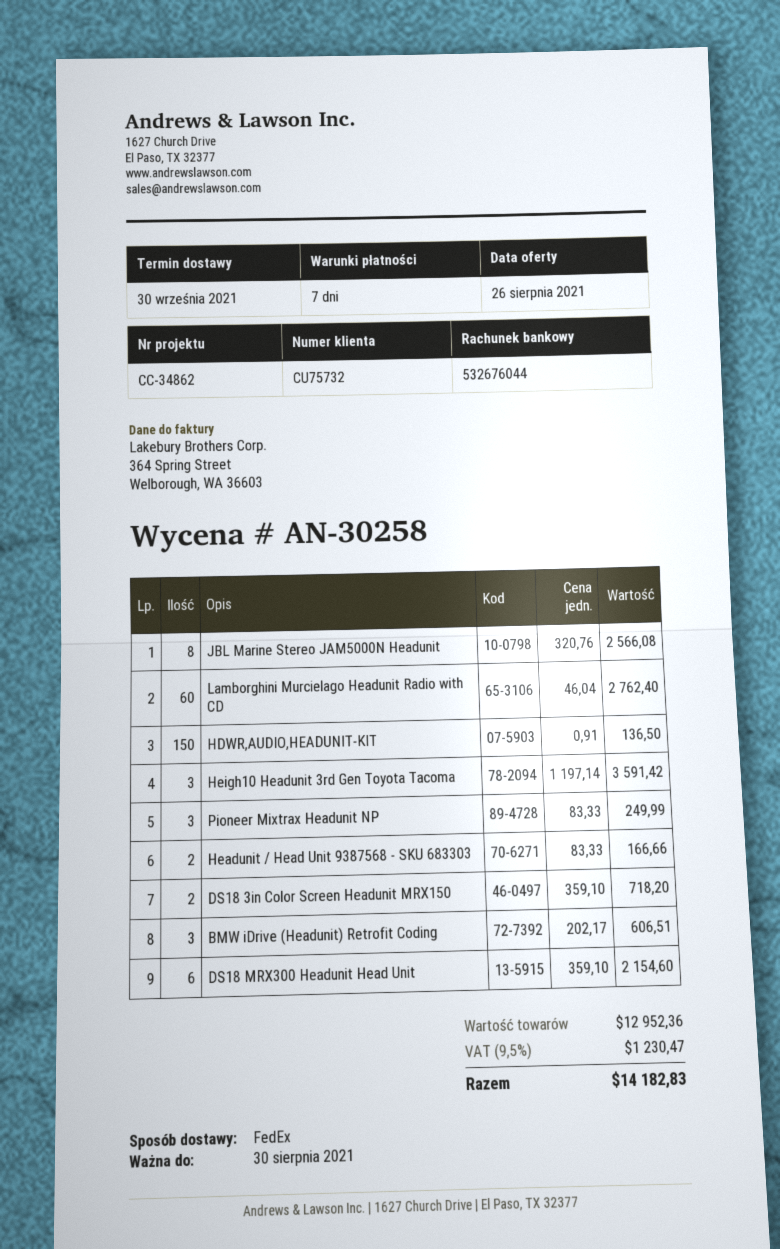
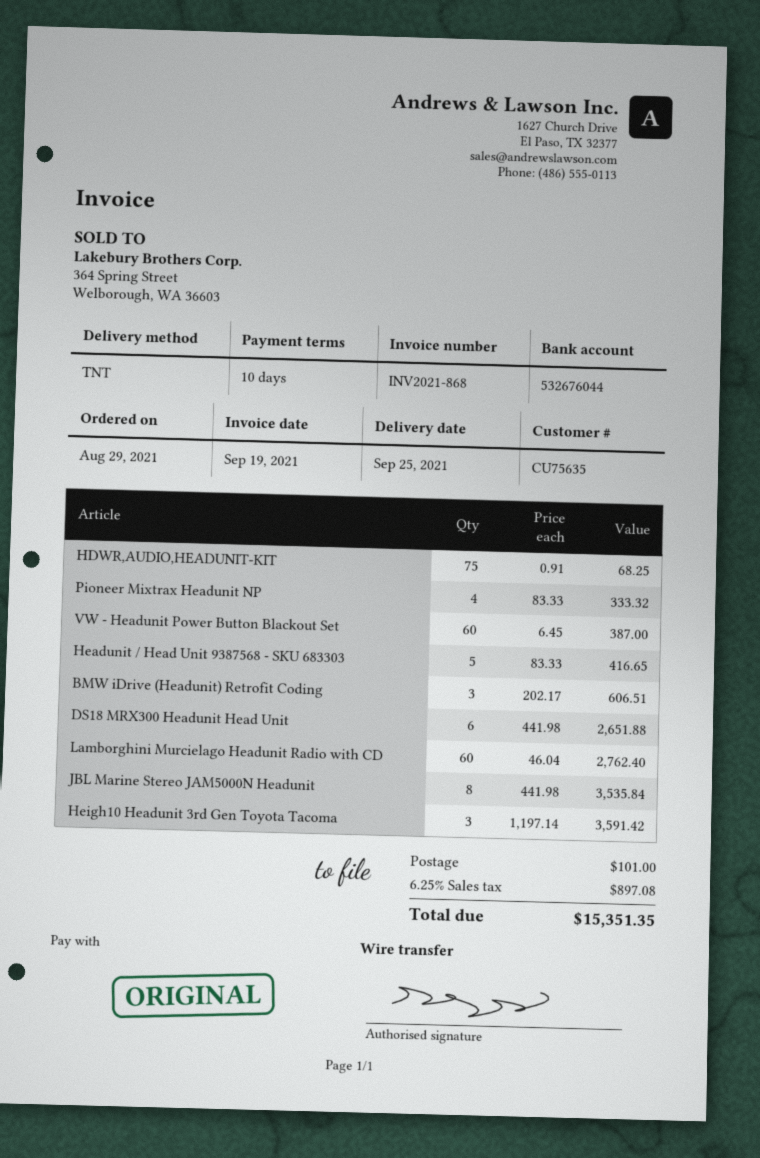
delivery date: 2021-09-30 -> 2021-09-25
payment terms: 7 days -> 10 days
customer number: CU75732 -> CU75635
shipping method: FedEx -> TNT
JBL Marine Stereo JAM5000N Headunit: 8 x 320.76 = 2566.08 -> 8 x 441.98 = 3535.84
HDWR,AUDIO,HEADUNIT-KIT: 150 x 0.91 = 136.50 -> 75 x 0.91 = 68.25
Pioneer Mixtrax Headunit NP: 3 x 83.33 = 249.99 -> 4 x 83.33 = 333.32
Headunit / Head Unit 9387568 - SKU 683303: 2 x 83.33 = 166.66 -> 5 x 83.33 = 416.65
DS18 3in Color Screen Headunit MRX150: 2 x 359.10 = 718.20 -> none
DS18 MRX300 Headunit Head Unit: 6 x 359.10 = 2154.60 -> 6 x 441.98 = 2651.88
VW - Headunit Power Button Blackout Set: none -> 60 x 6.45 = 387.00
shipping: none -> 101.00
tax: 9.5% = 1230.47 -> 6.25% = 897.08
total: 14182.83 -> 15351.35

